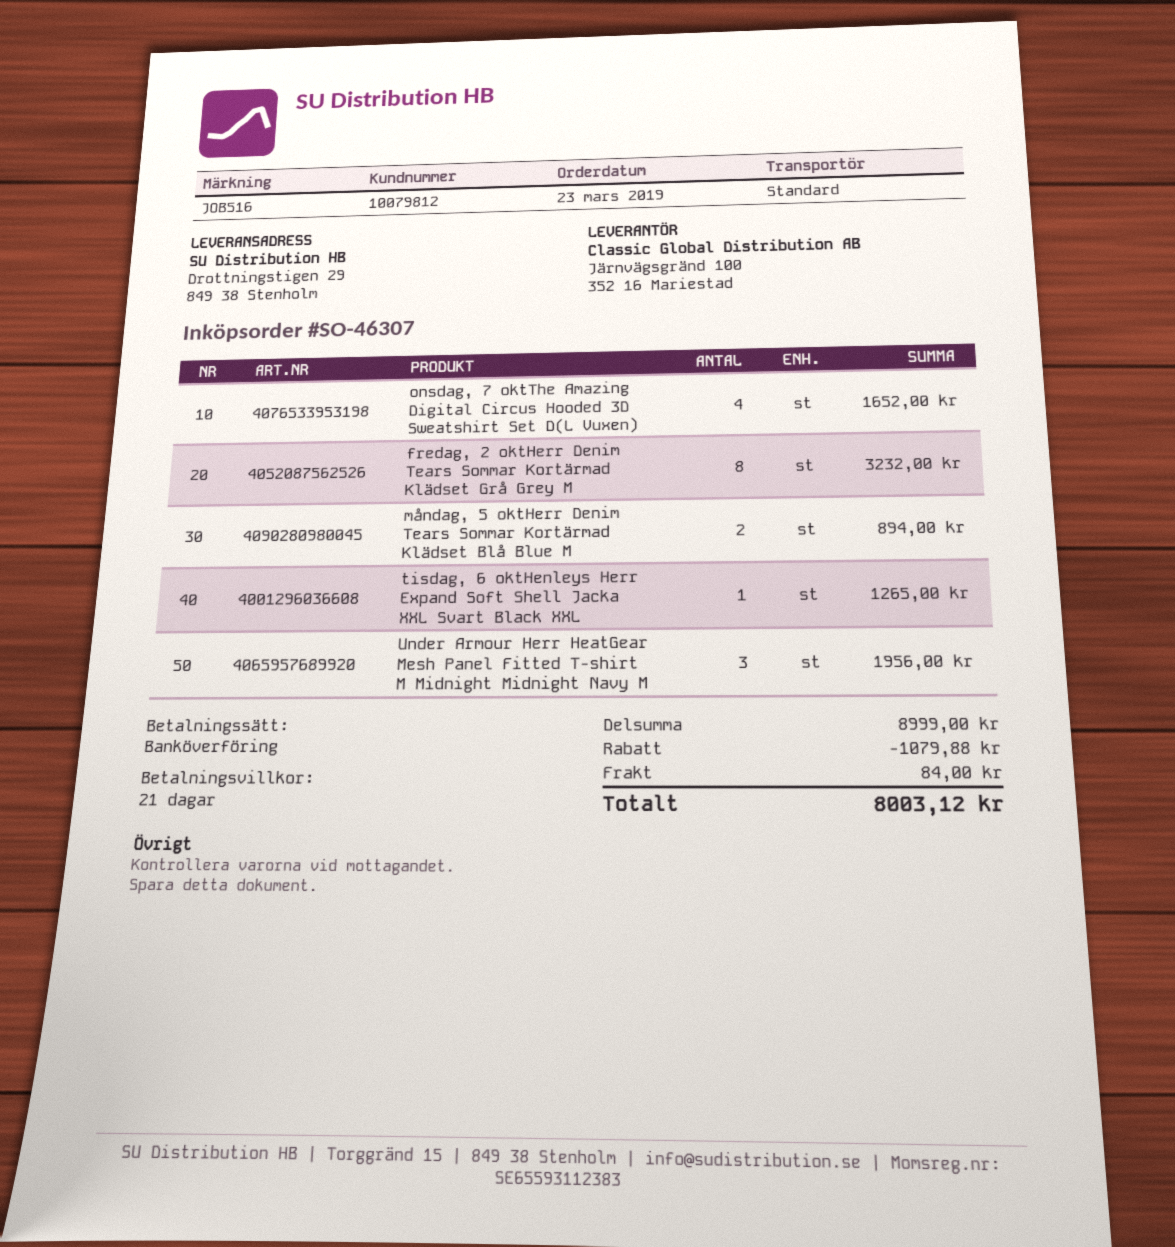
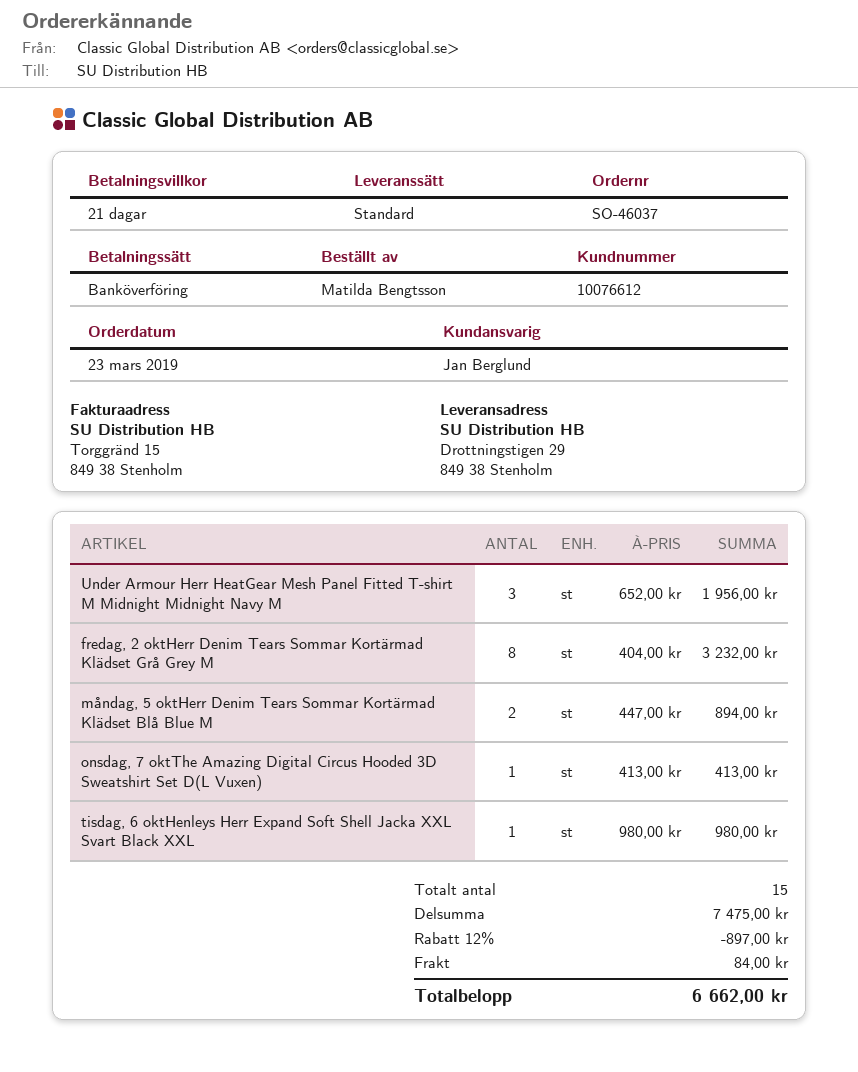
order number: SO-46307 -> SO-46037
customer number: 10079812 -> 10076612
onsdag, 7 oktThe Amazing Digital Circus Hooded 3D Sweatshirt Set D(L Vuxen): 4 for 1652.00 -> 1 for 413.00
tisdag, 6 oktHenleys Herr Expand Soft Shell Jacka XXL Svart Black XXL: 1 for 1265.00 -> 1 for 980.00
subtotal: 8999.00 -> 7475.00
discount: 1079.88 -> 897.00
total: 8003.12 -> 6662.00

